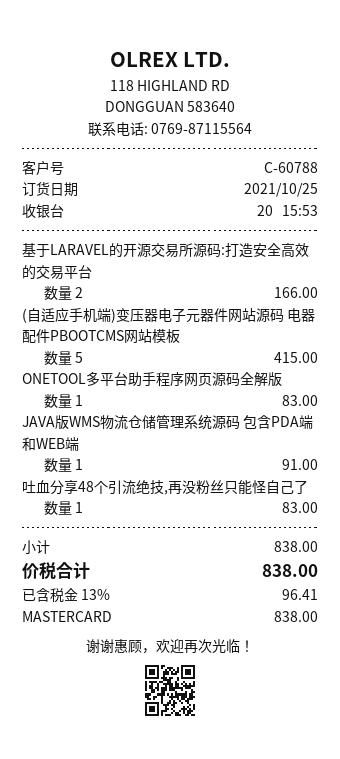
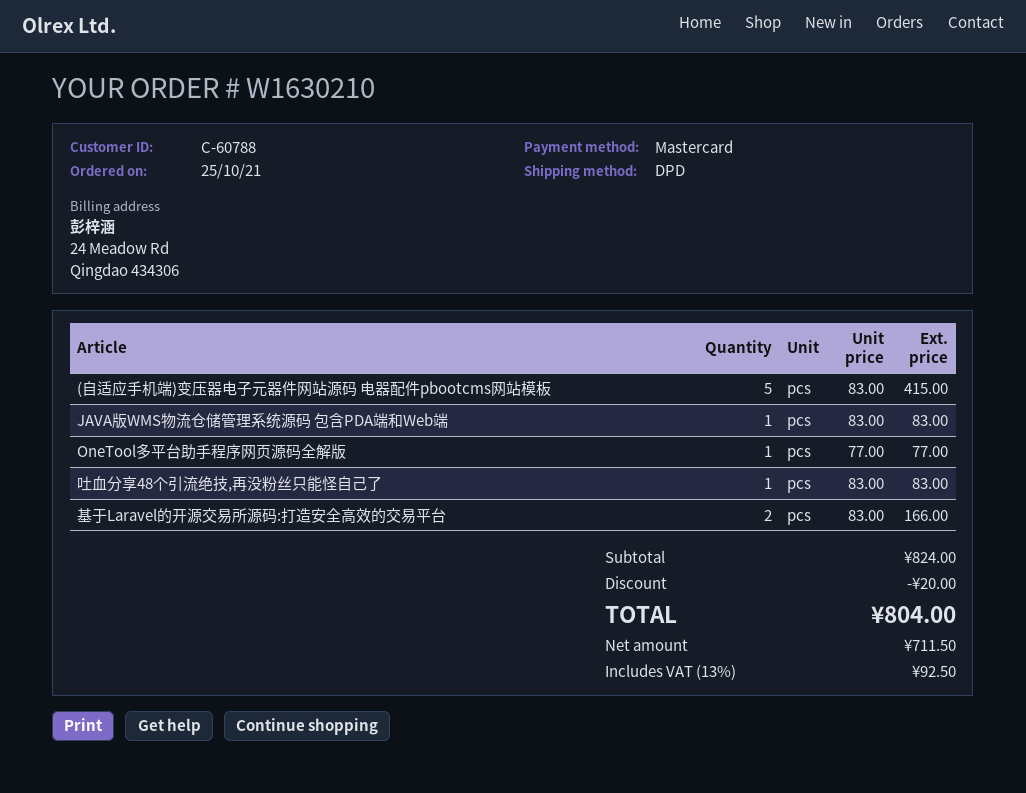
ONETOOL多平台助手程序网页源码全解版: 1 for 83.00 -> 1 for 77.00
JAVA版WMS物流仓储管理系统源码 包含PDA端和WEB端: 1 for 91.00 -> 1 for 83.00
subtotal: 838.00 -> 824.00
discount: none -> 20.00
tax: 13% = 96.41 -> 13% = 92.50
total: 838.00 -> 804.00

